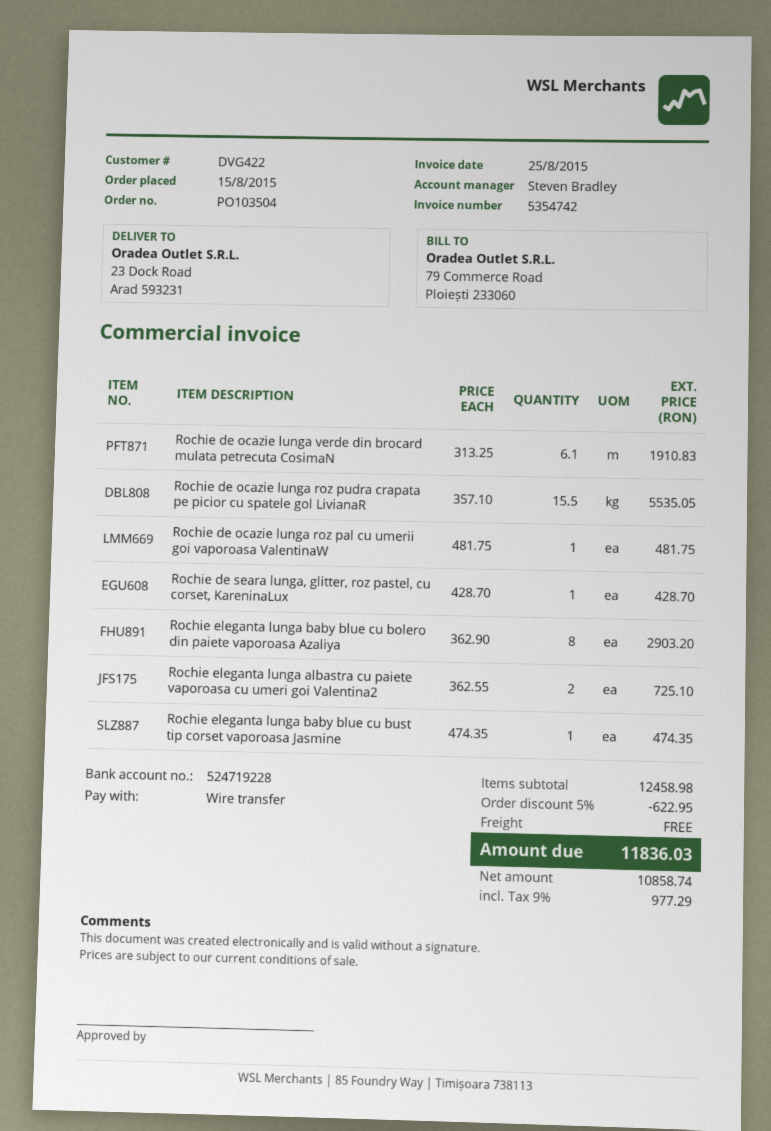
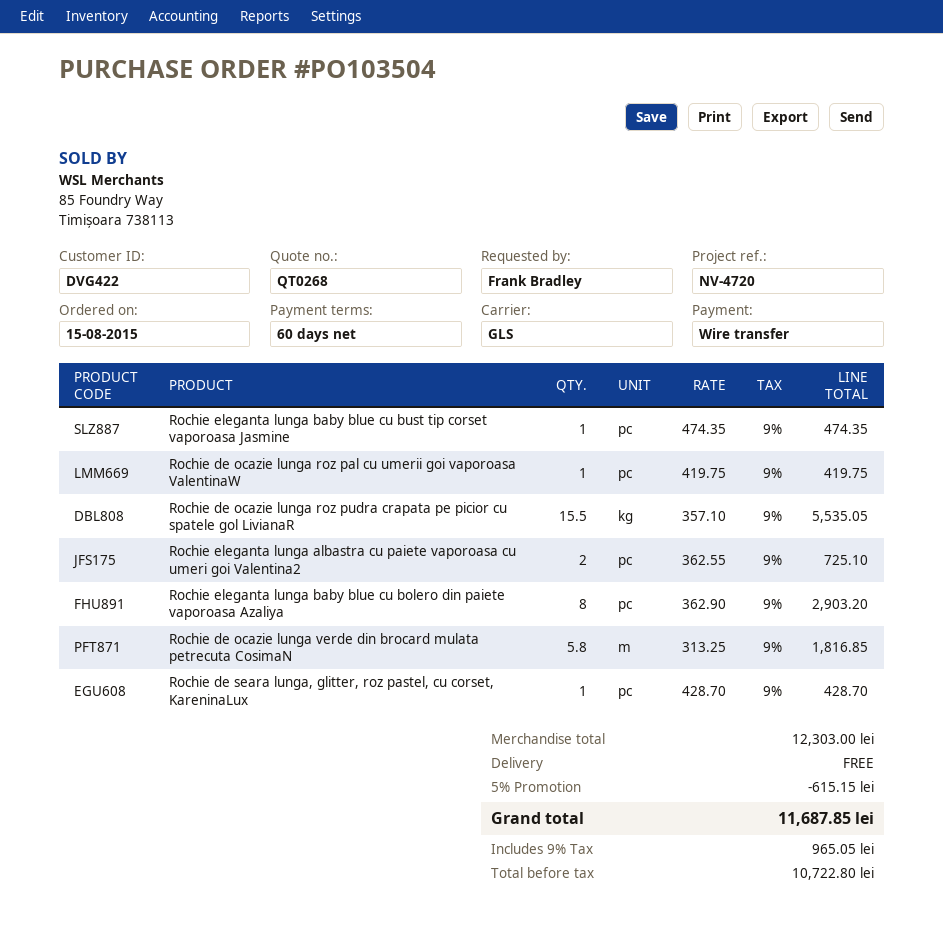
Rochie de ocazie lunga verde din brocard mulata petrecuta CosimaN: 6.1 x 313.25 = 1910.83 -> 5.8 x 313.25 = 1816.85
Rochie de ocazie lunga roz pal cu umerii goi vaporoasa ValentinaW: 1 x 481.75 = 481.75 -> 1 x 419.75 = 419.75
subtotal: 12458.98 -> 12303.00
discount: 5% = 622.95 -> 5% = 615.15
net: 10858.74 -> 10722.80
tax: 9% = 977.29 -> 9% = 965.05
total: 11836.03 -> 11687.85

